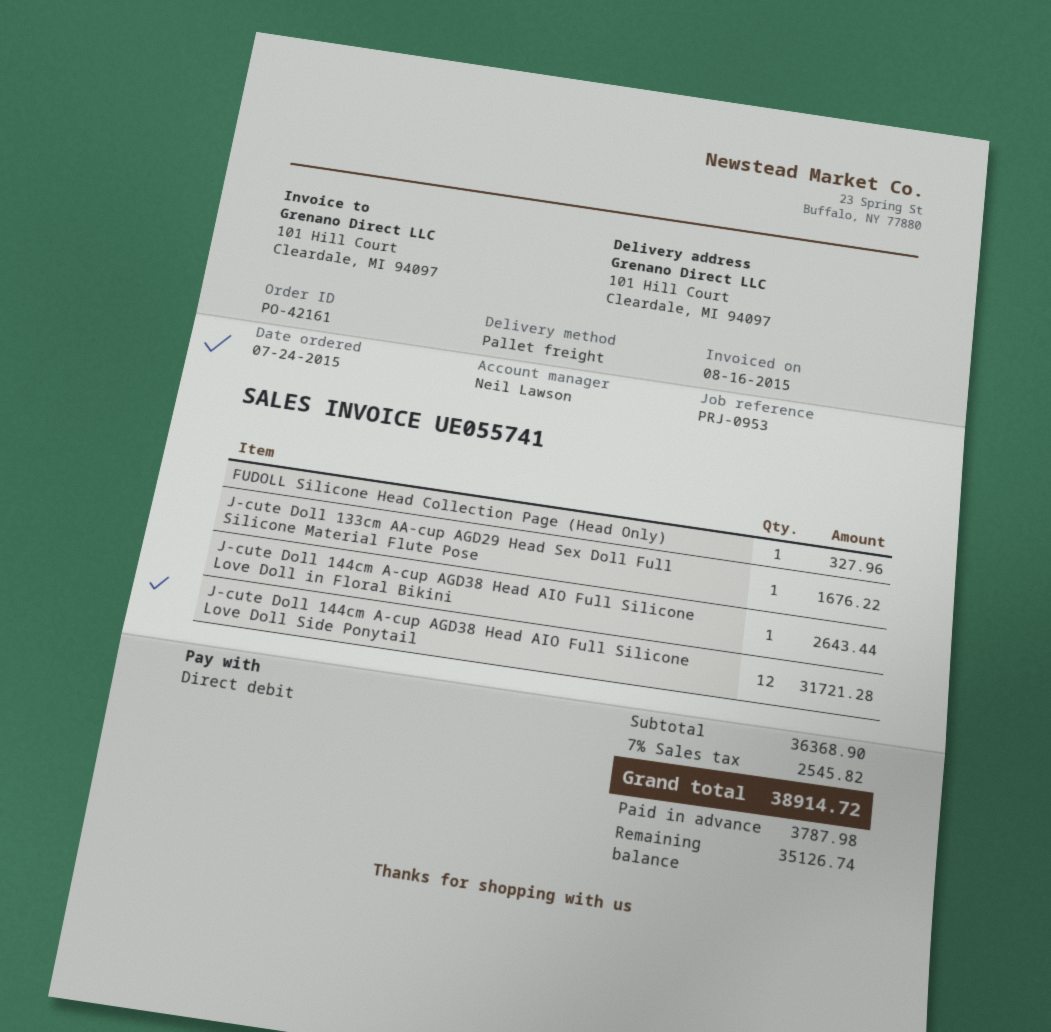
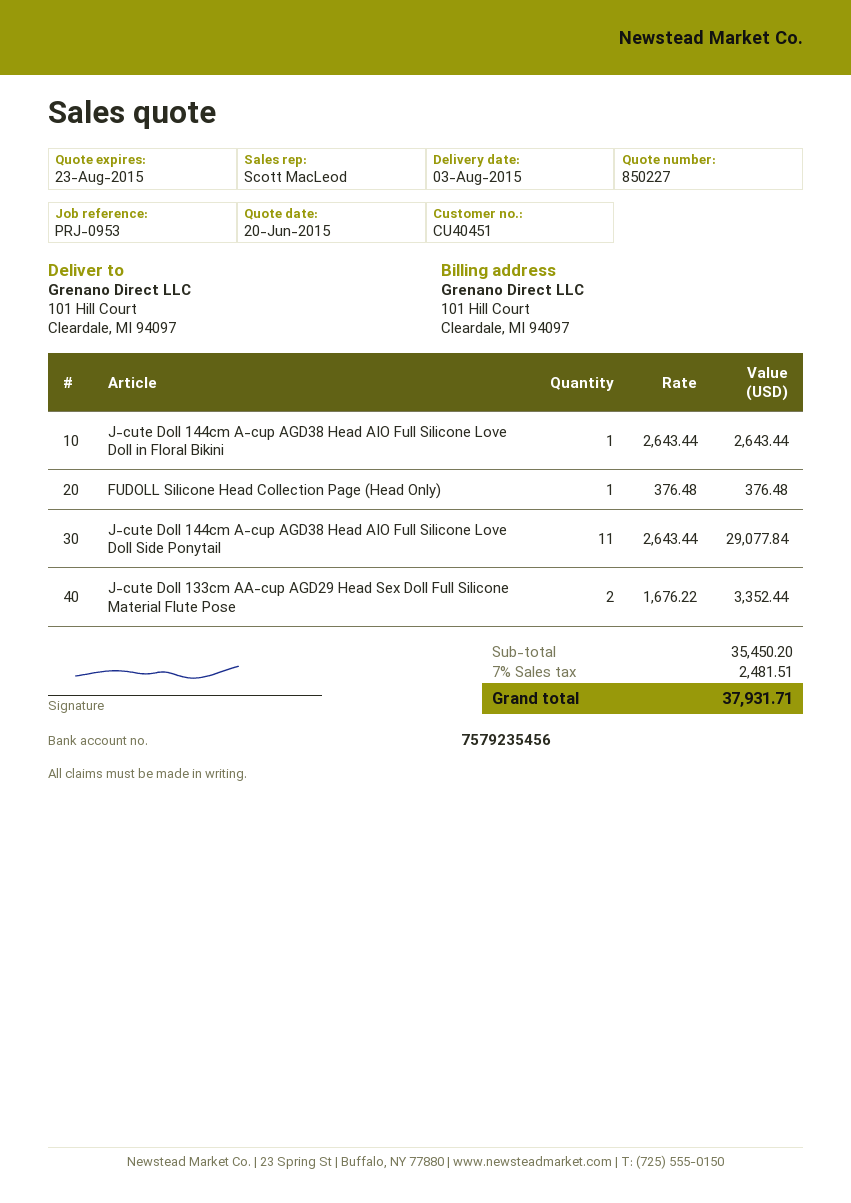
sales rep: Neil Lawson -> Scott MacLeod
FUDOLL Silicone Head Collection Page (Head Only): 1 for 327.96 -> 1 for 376.48
J-cute Doll 133cm AA-cup AGD29 Head Sex Doll Full Silicone Material Flute Pose: 1 for 1676.22 -> 2 for 3352.44
J-cute Doll 144cm A-cup AGD38 Head AIO Full Silicone Love Doll Side Ponytail: 12 for 31721.28 -> 11 for 29077.84
subtotal: 36368.90 -> 35450.20
tax: 7% = 2545.82 -> 7% = 2481.51
total: 38914.72 -> 37931.71

